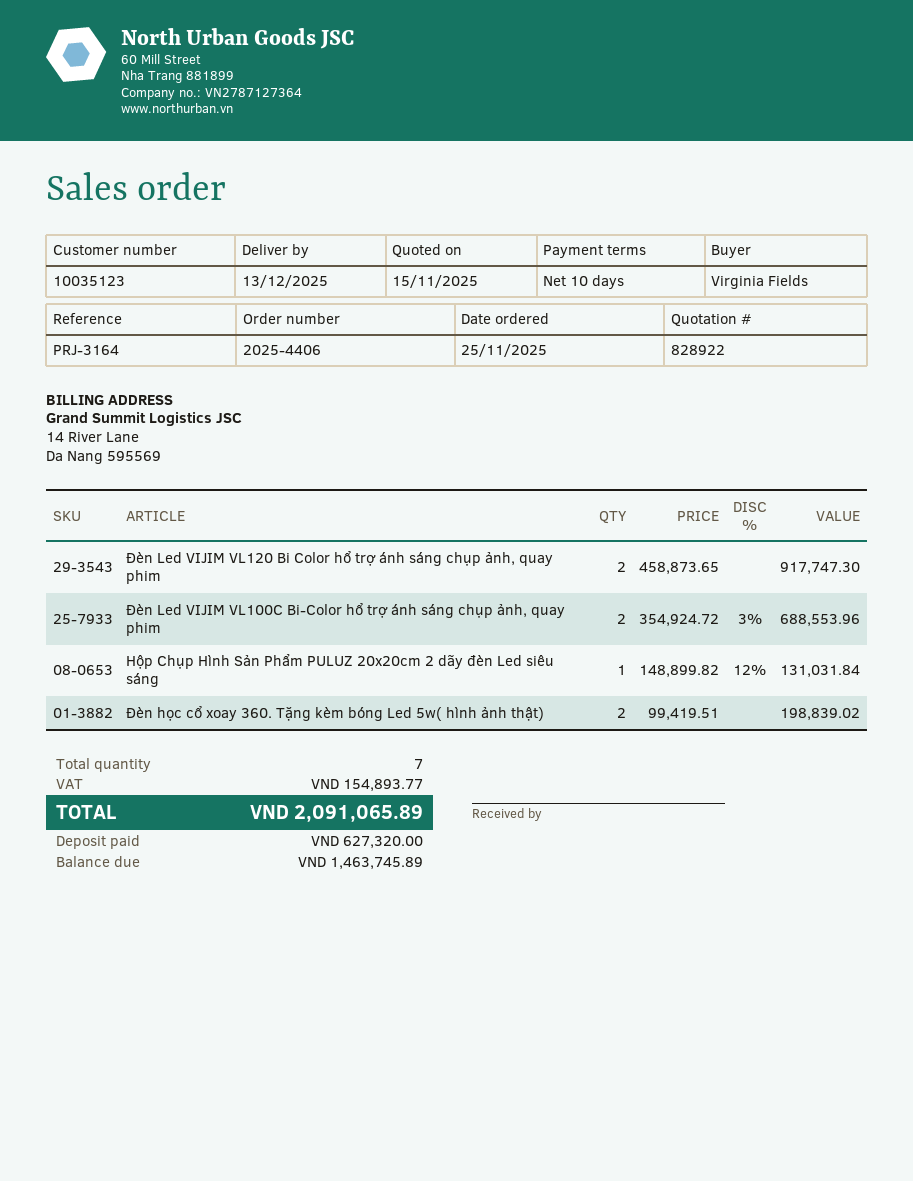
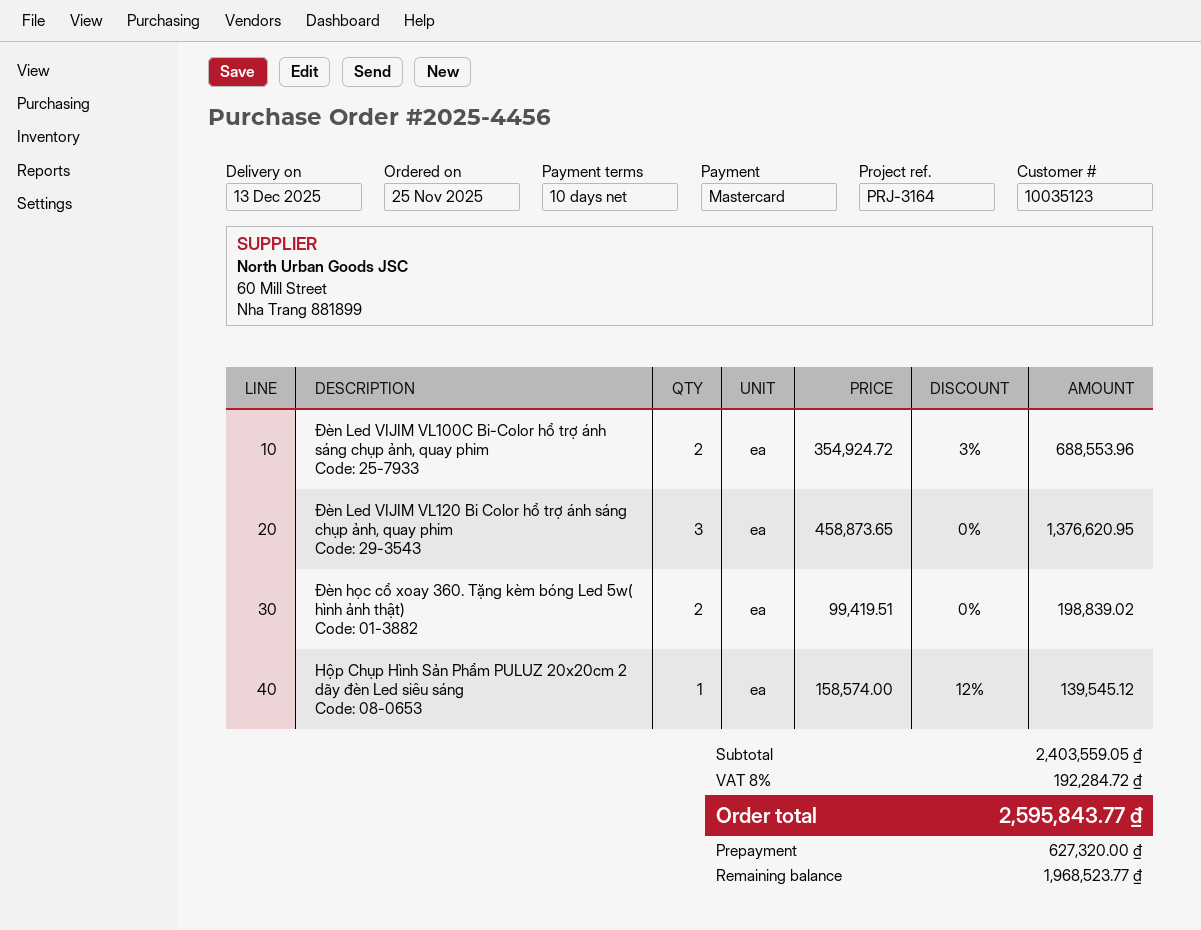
order number: 2025-4406 -> 2025-4456
Đèn Led VIJIM VL120 Bi Color hổ trợ ánh sáng chụp ảnh, quay phim: 2 x 458873.65 = 917747.30 -> 3 x 458873.65 = 1376620.95
Hộp Chụp Hình Sản Phẩm PULUZ 20x20cm 2 dãy đèn Led siêu sáng: 1 x 148899.82 - 12% = 131031.84 -> 1 x 158574.00 - 12% = 139545.12
tax: 154893.77 -> 192284.72
total: 2091065.89 -> 2595843.77
balance: 1463745.89 -> 1968523.77

